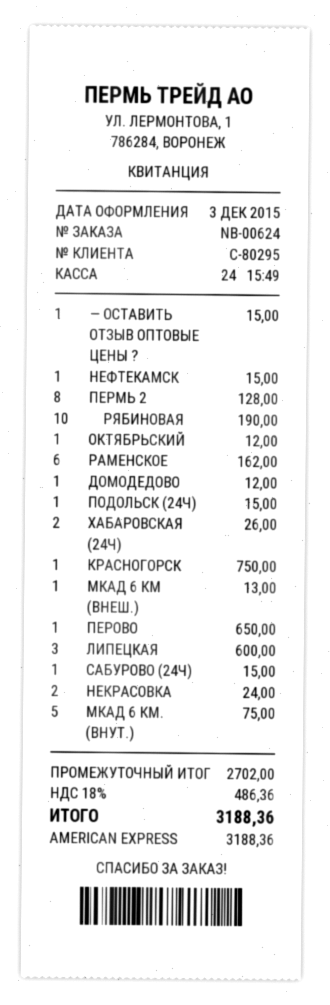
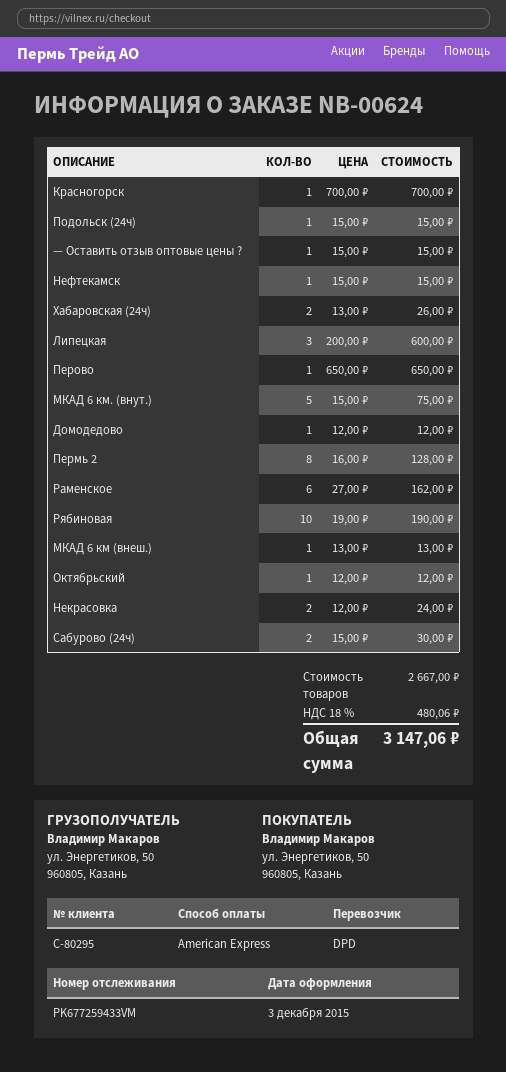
КРАСНОГОРСК: 1 for 750.00 -> 1 for 700.00
САБУРОВО (24Ч): 1 for 15.00 -> 2 for 30.00
subtotal: 2702.00 -> 2667.00
tax: 18% = 486.36 -> 18% = 480.06
total: 3188.36 -> 3147.06

